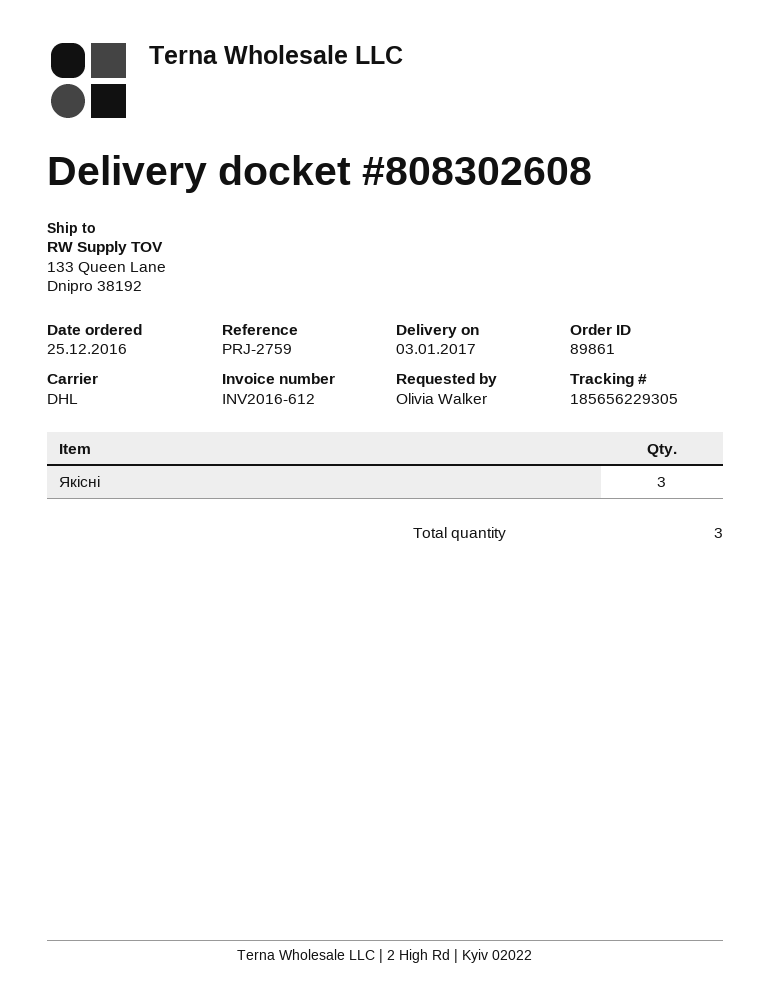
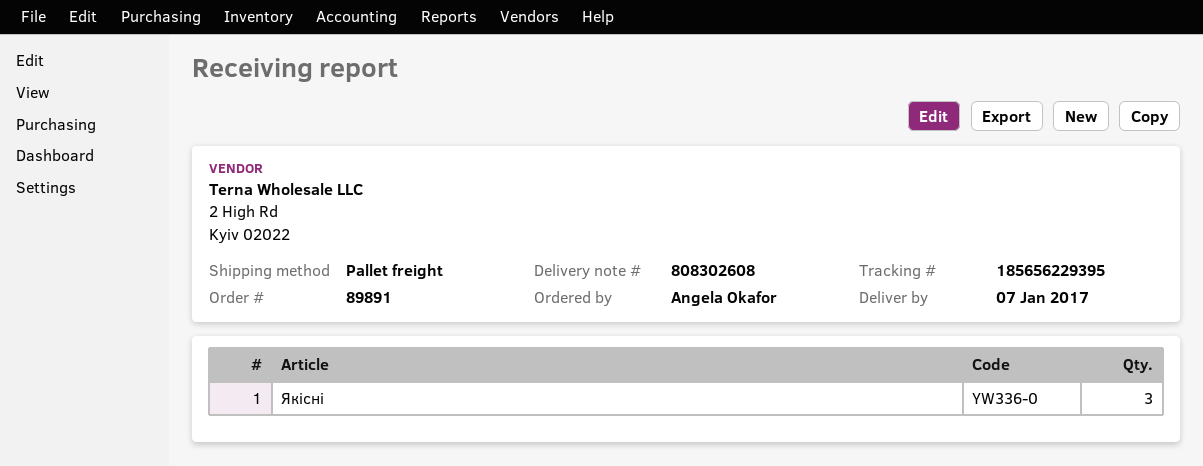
order number: 89861 -> 89891
delivery date: 2017-01-03 -> 2017-01-07
ordered by: Olivia Walker -> Angela Okafor
shipping method: DHL -> pallet freight
tracking number: 185656229305 -> 185656229395

